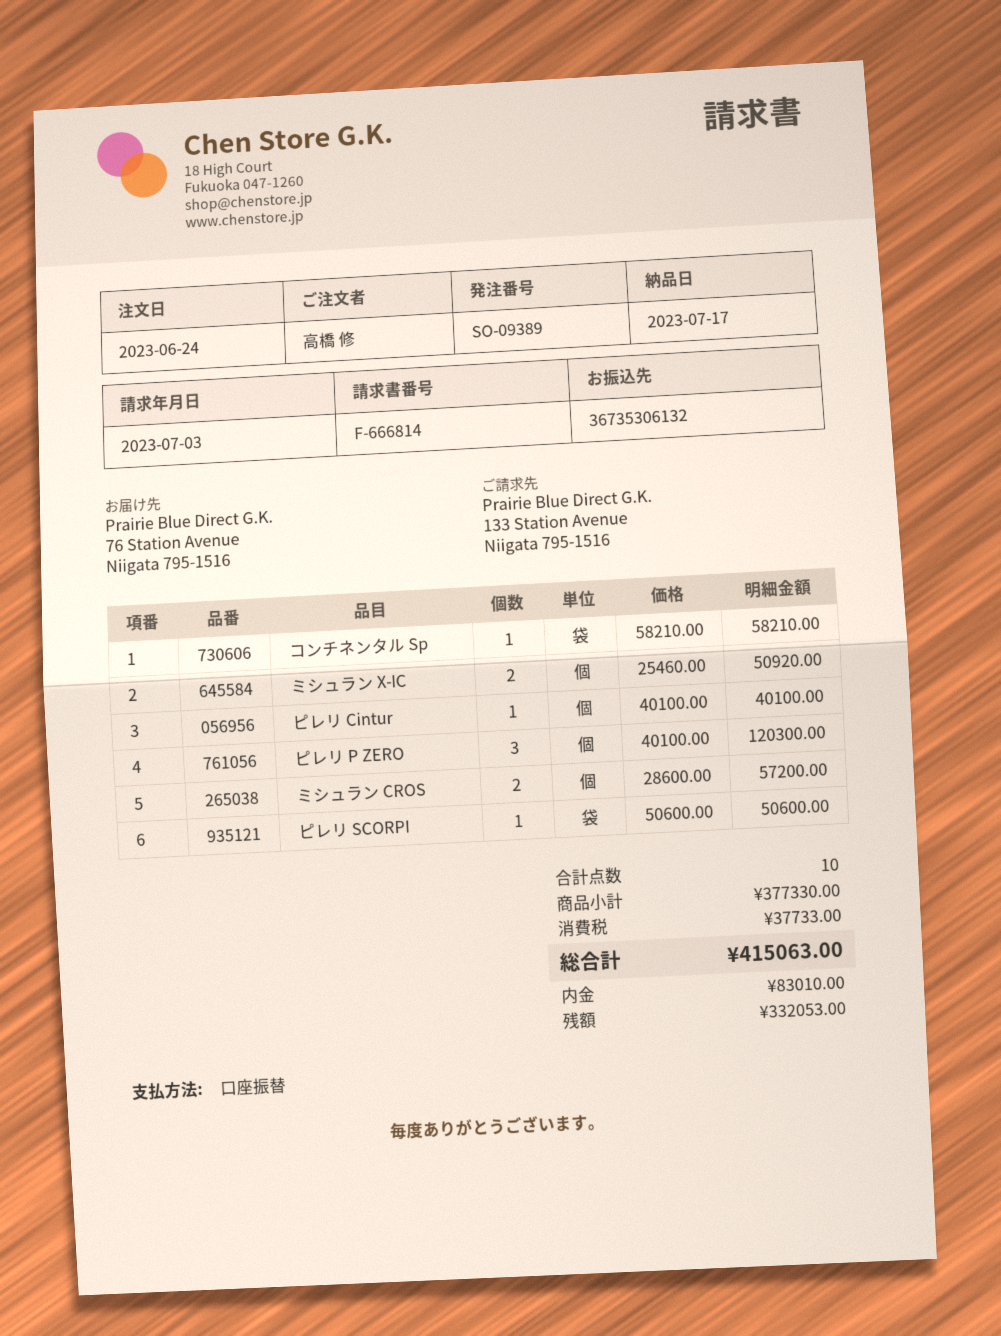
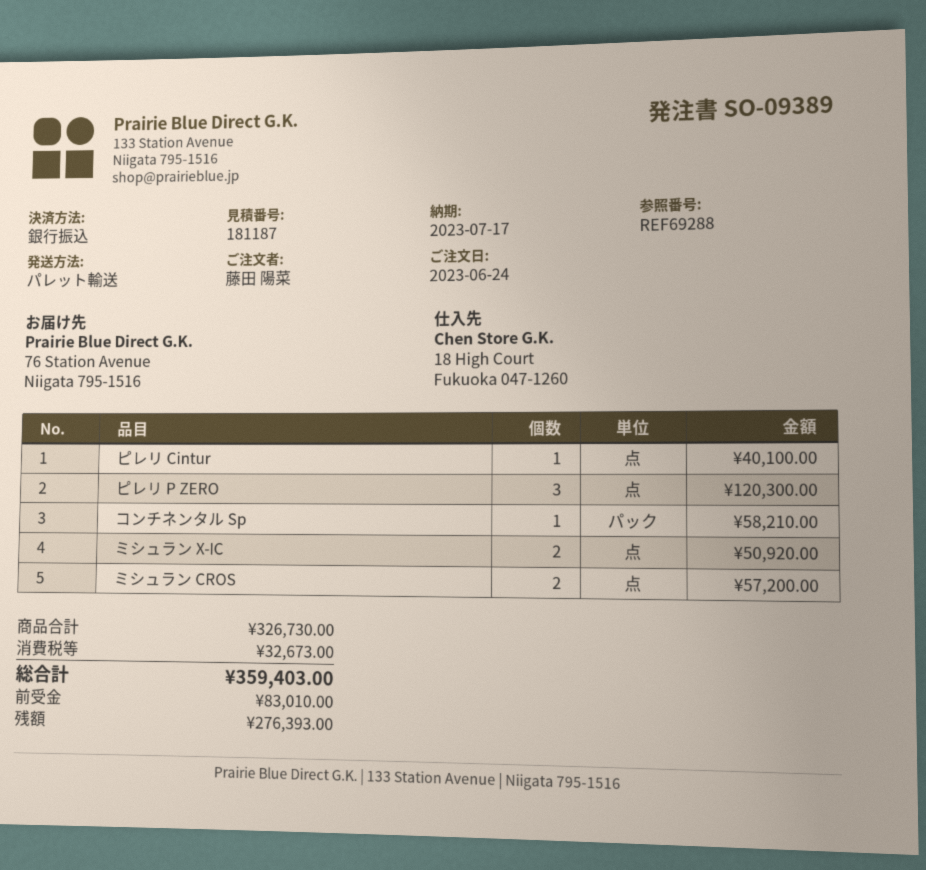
ordered by: 高橋 修 -> 藤田 陽菜
payment method: direct debit -> bank transfer
ピレリ SCORPI: 1 for 50600.00 -> none
subtotal: 377330.00 -> 326730.00
tax: 37733.00 -> 32673.00
total: 415063.00 -> 359403.00
balance: 332053.00 -> 276393.00

